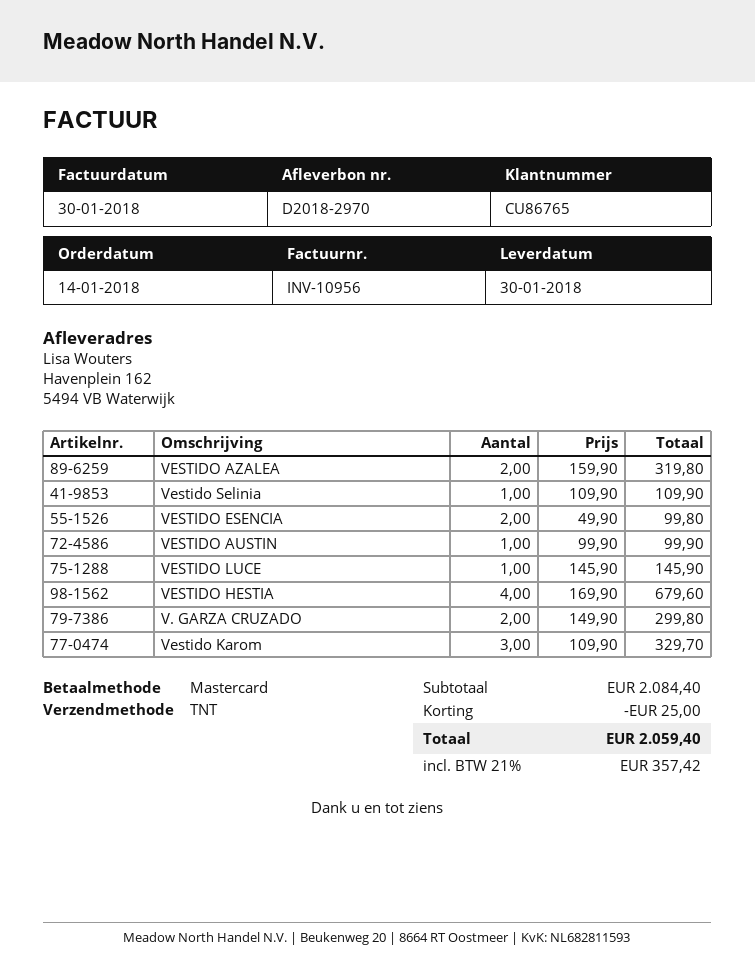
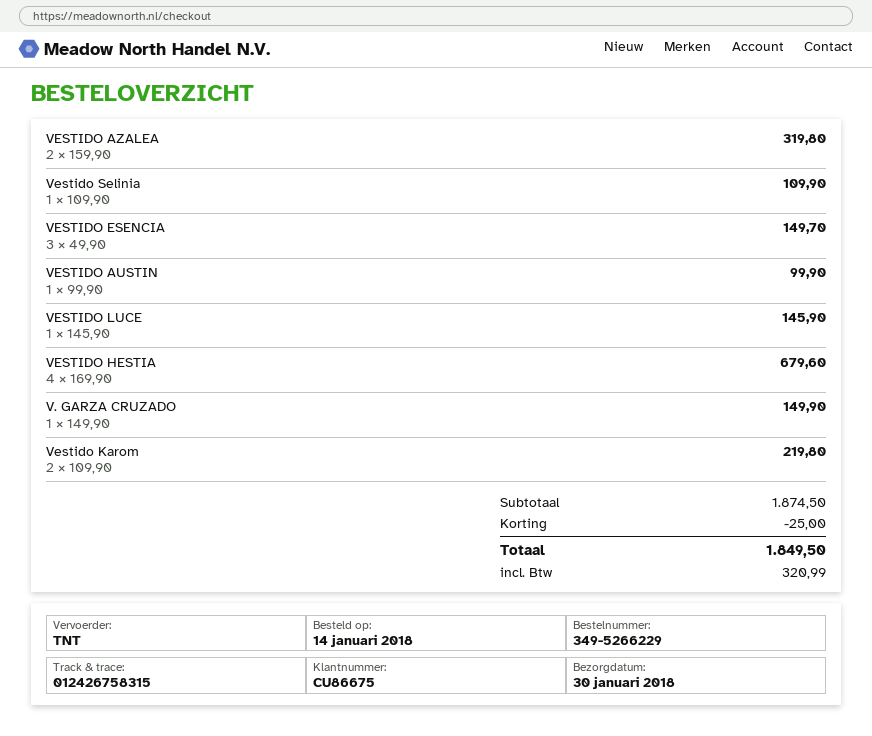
customer number: CU86765 -> CU86675
VESTIDO ESENCIA: 2 x 49.90 = 99.80 -> 3 x 49.90 = 149.70
V. GARZA CRUZADO: 2 x 149.90 = 299.80 -> 1 x 149.90 = 149.90
Vestido Karom: 3 x 109.90 = 329.70 -> 2 x 109.90 = 219.80
subtotal: 2084.40 -> 1874.50
tax: 357.42 -> 320.99
total: 2059.40 -> 1849.50

